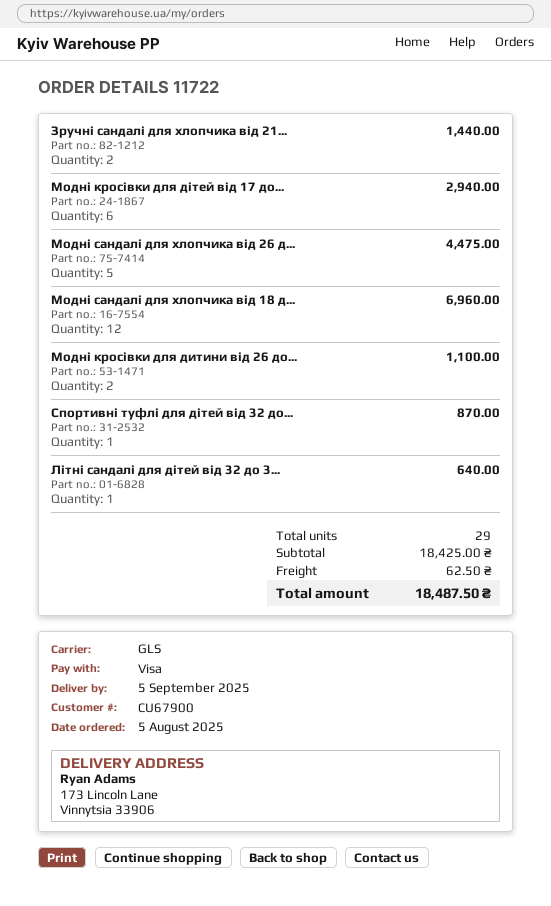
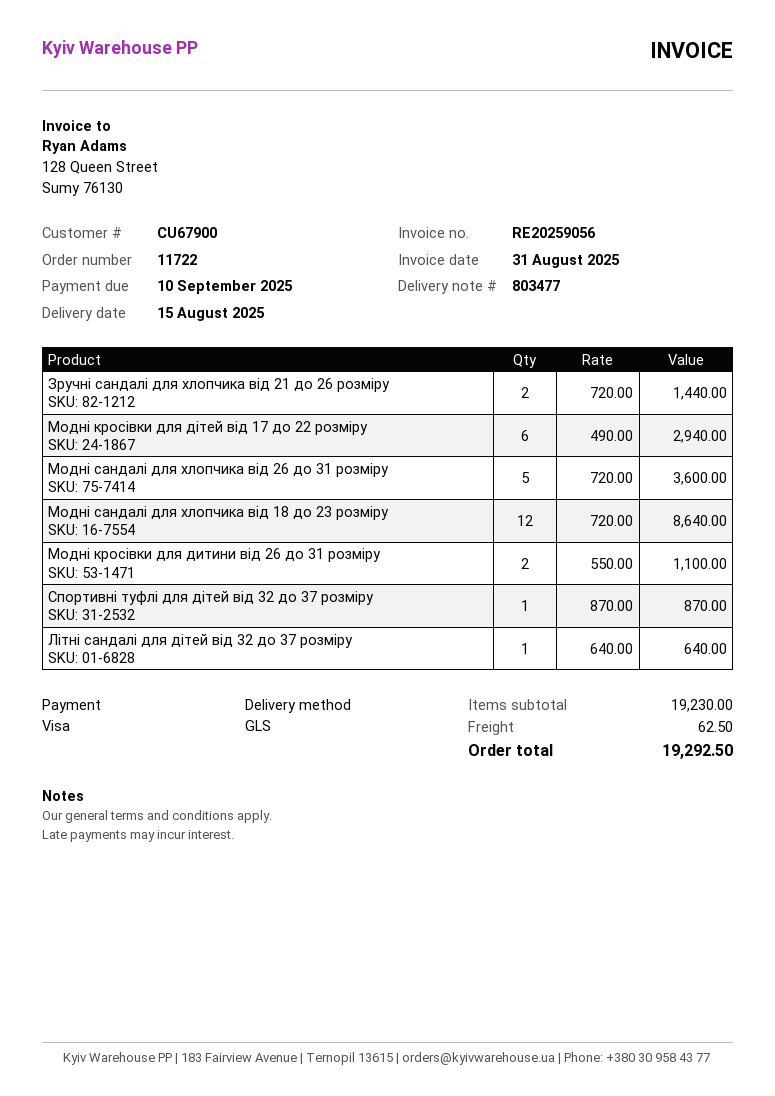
delivery date: 2025-09-05 -> 2025-08-15
Модні cандалі для хлопчика від 26 д...: 5 for 4475.00 -> 5 for 3600.00
Модні cандалі для хлопчика від 18 д...: 12 for 6960.00 -> 12 for 8640.00
subtotal: 18425.00 -> 19230.00
total: 18487.50 -> 19292.50

